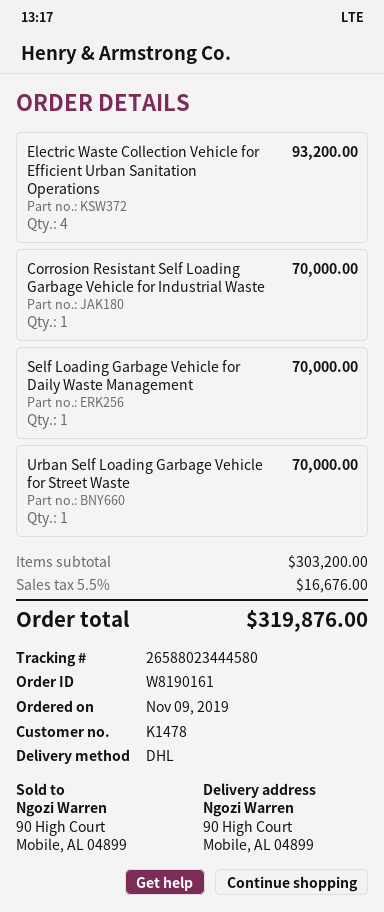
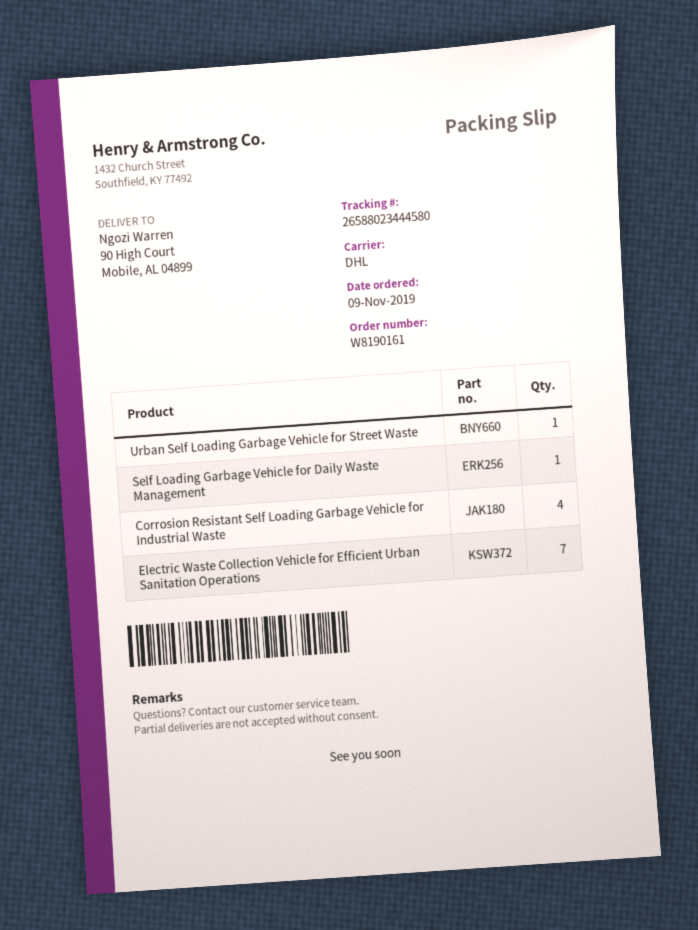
Electric Waste Collection Vehicle for Efficient Urban Sanitation Operations: 4 -> 7
Corrosion Resistant Self Loading Garbage Vehicle for Industrial Waste: 1 -> 4

